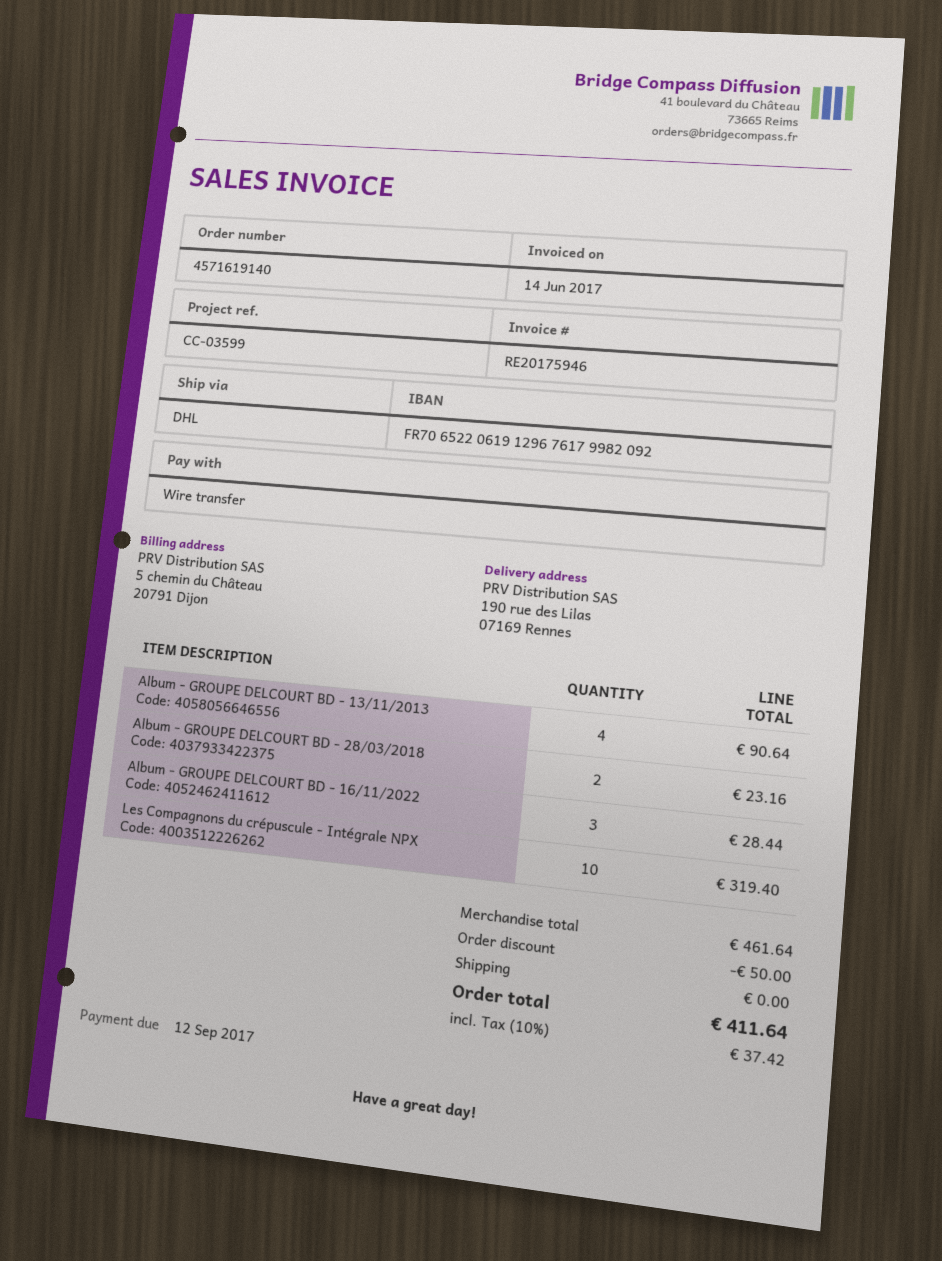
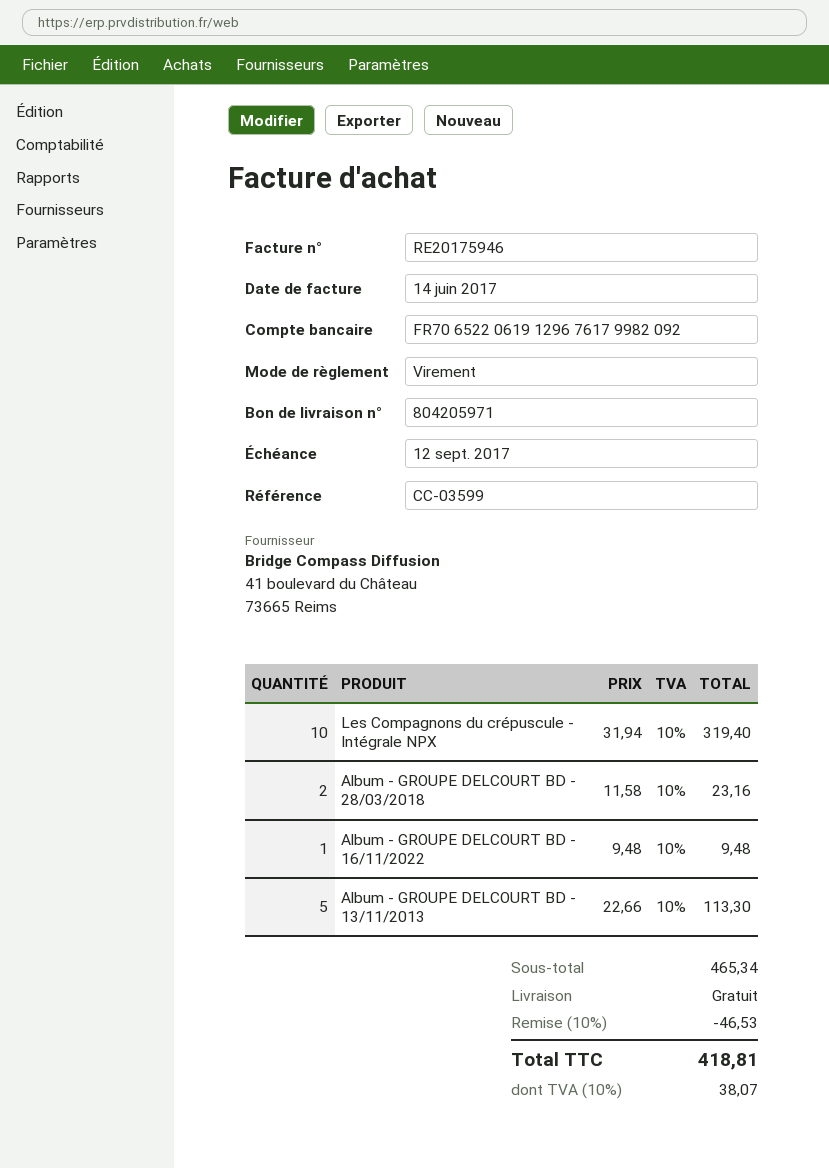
Album - GROUPE DELCOURT BD - 13/11/2013: 4 for 90.64 -> 5 for 113.30
Album - GROUPE DELCOURT BD - 16/11/2022: 3 for 28.44 -> 1 for 9.48
subtotal: 461.64 -> 465.34
discount: 50.00 -> 46.53
tax: 10% = 37.42 -> 10% = 38.07
total: 411.64 -> 418.81

